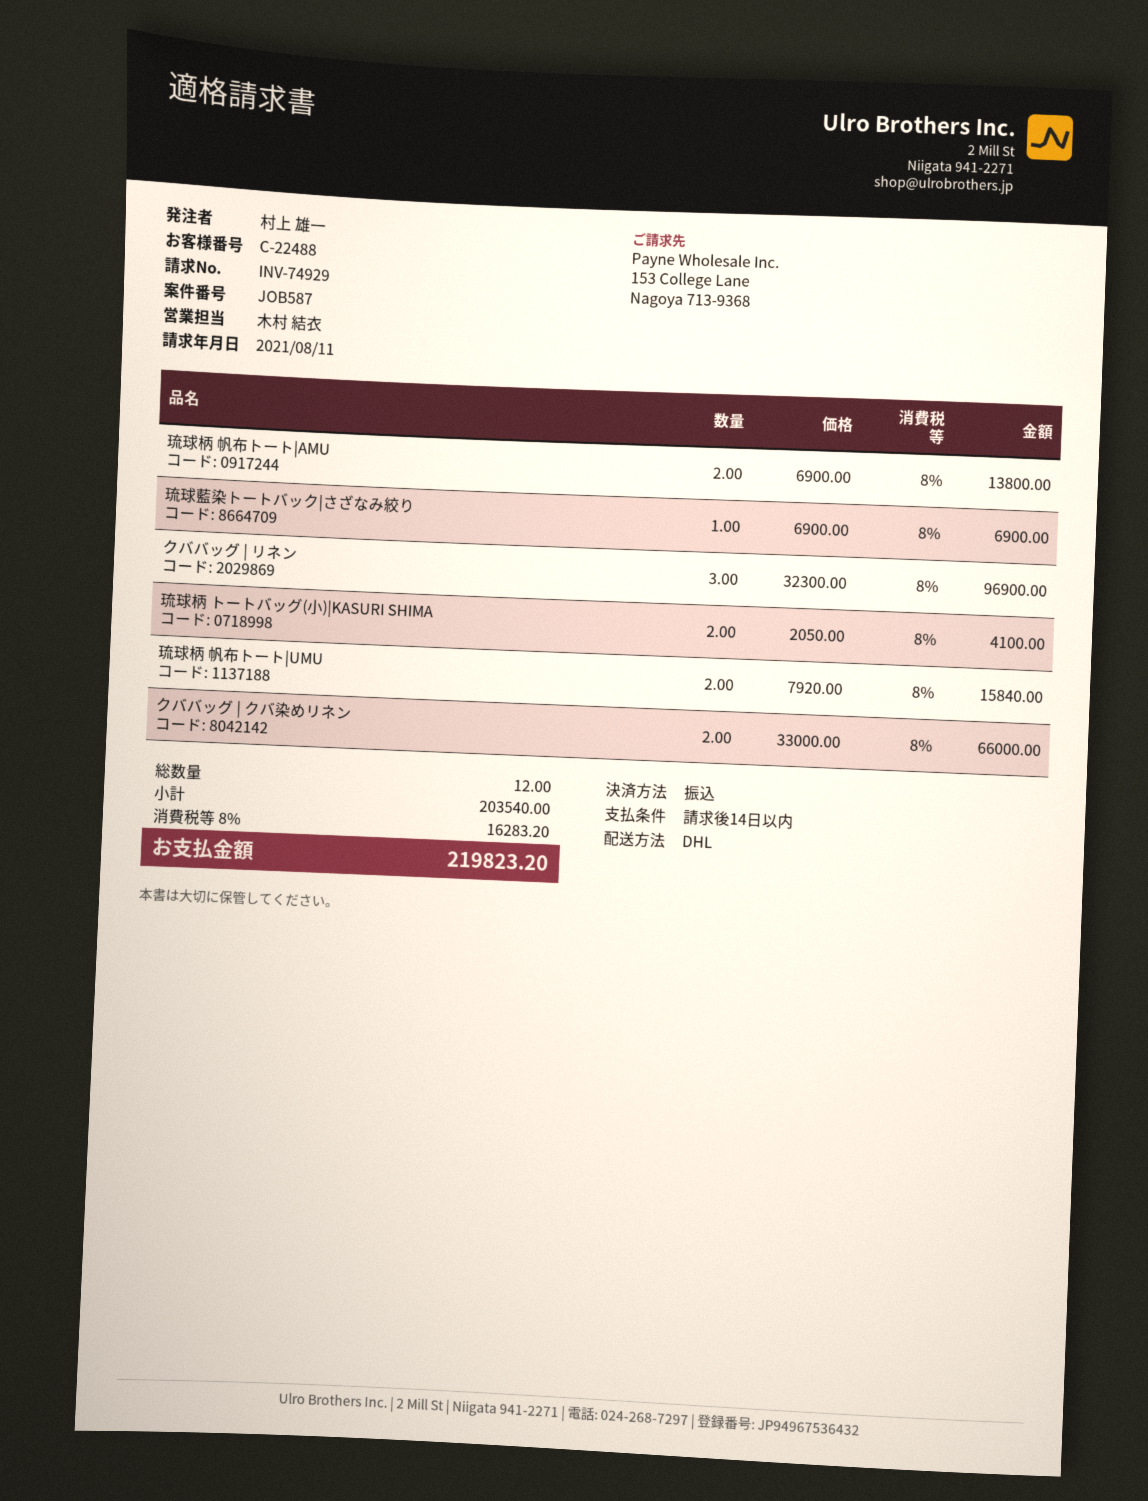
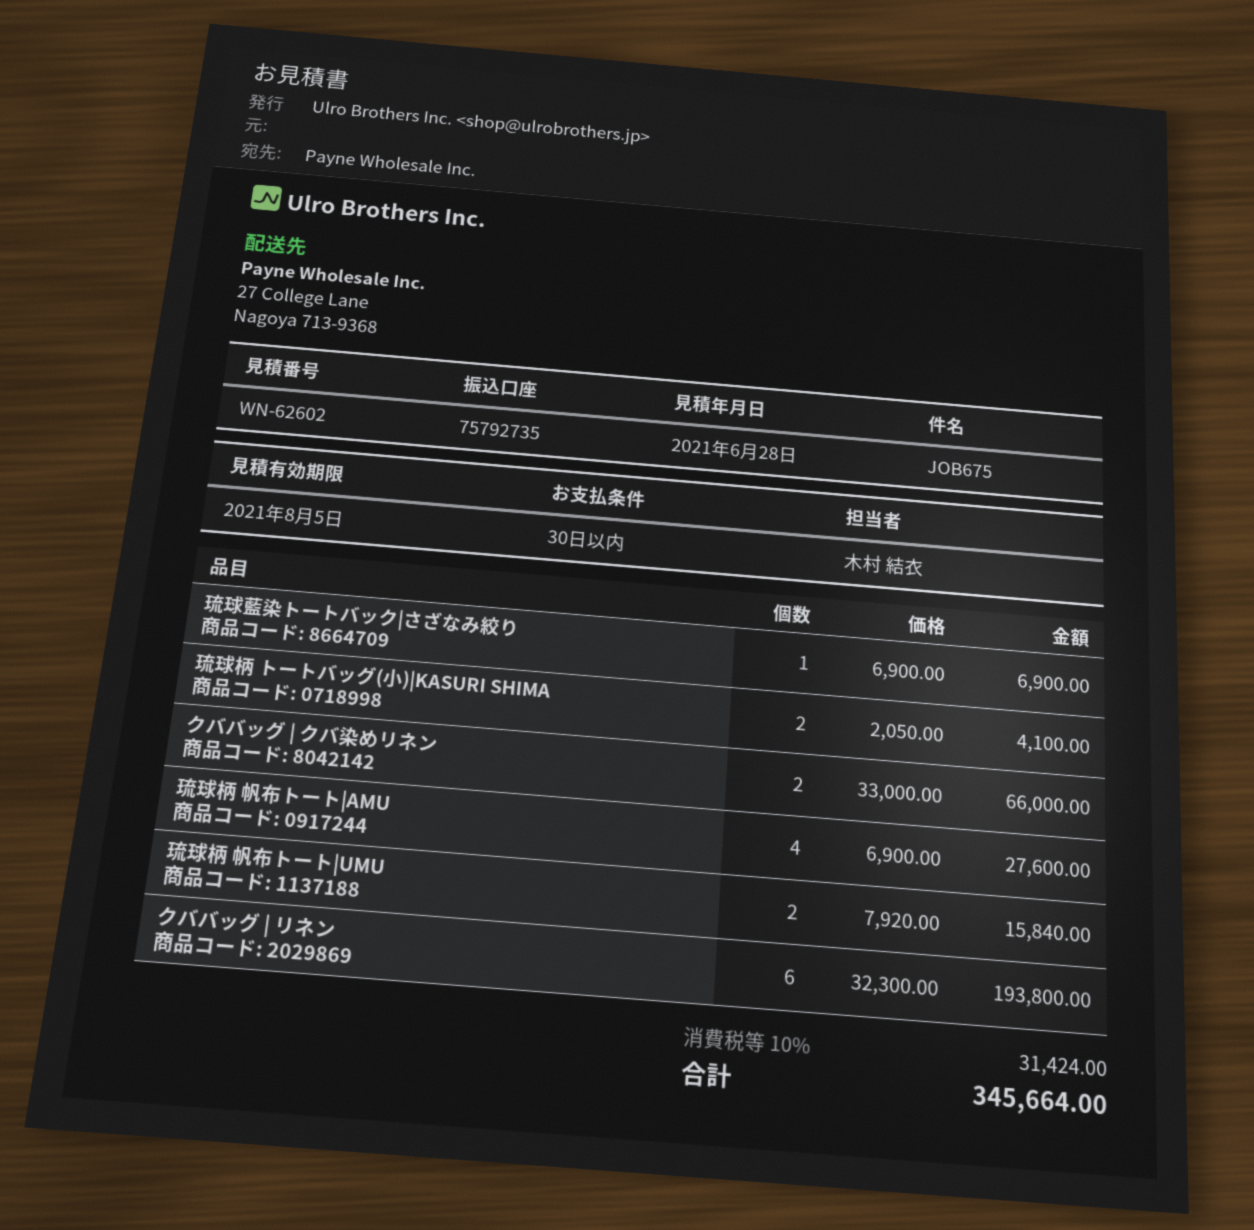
payment terms: 14 days -> 30 days
reference: JOB587 -> JOB675
琉球柄 帆布トート|AMU: 2 x 6900.00 = 13800.00 -> 4 x 6900.00 = 27600.00
クババッグ | リネン: 3 x 32300.00 = 96900.00 -> 6 x 32300.00 = 193800.00
tax: 8% = 16283.20 -> 10% = 31424.00
total: 219823.20 -> 345664.00

